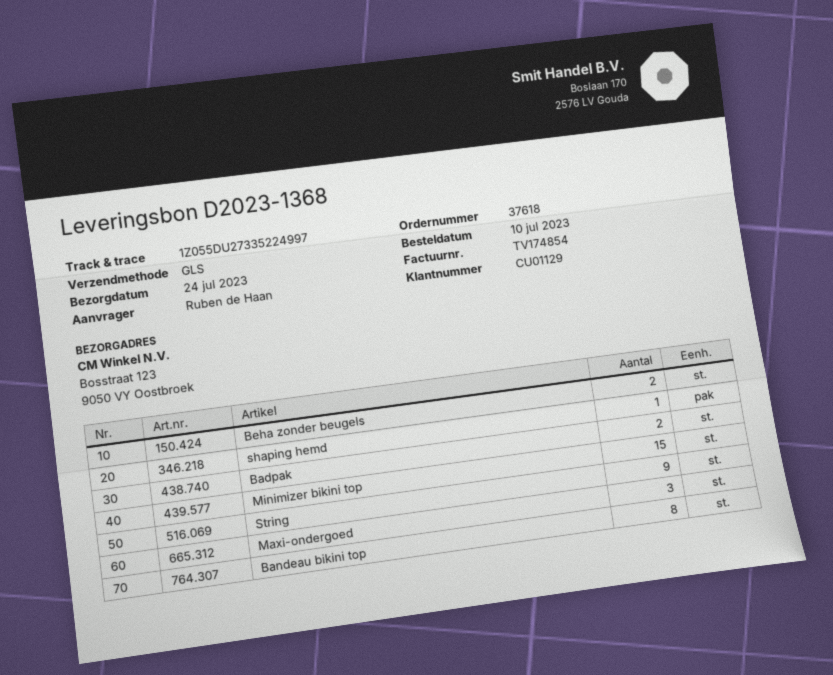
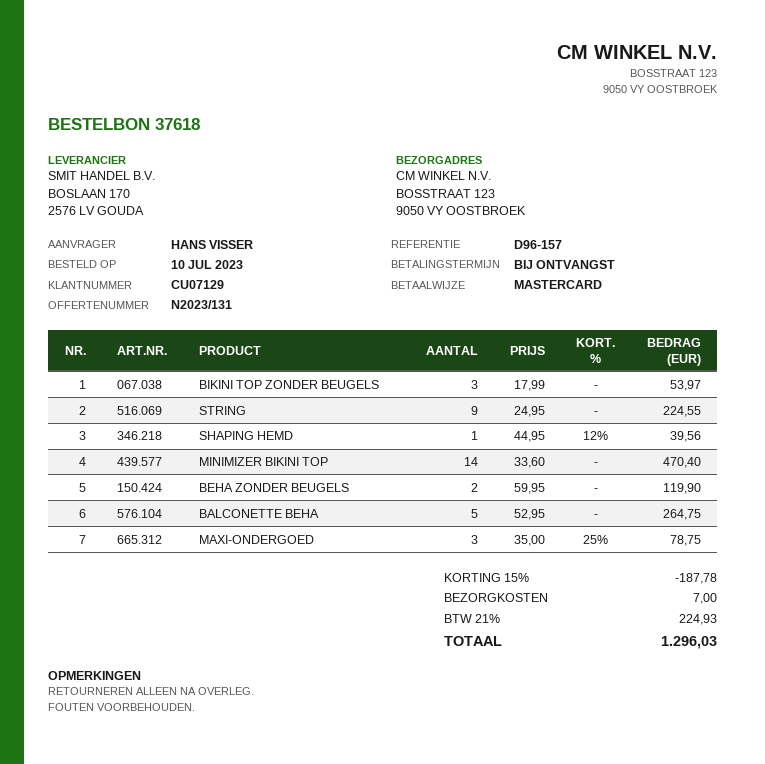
customer number: CU01129 -> CU07129
ordered by: Ruben de Haan -> HANS VISSER
Badpak: 2 -> none
Minimizer bikini top: 15 -> 14
Bandeau bikini top: 8 -> none
BIKINI TOP ZONDER BEUGELS: none -> 3
BALCONETTE BEHA: none -> 5

